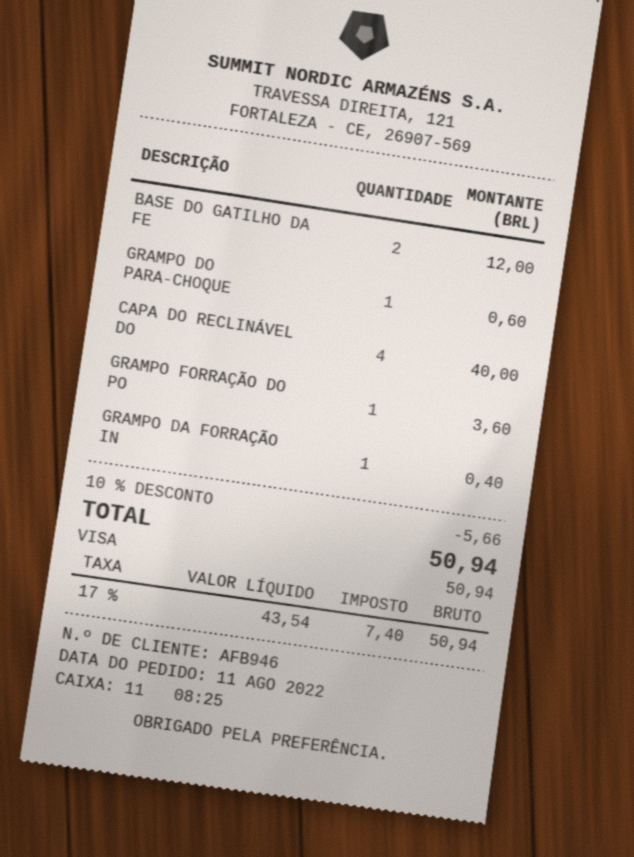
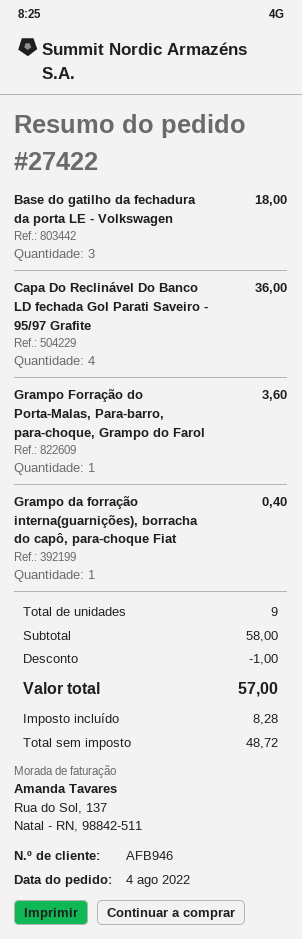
order date: 2022-08-11 -> 2022-08-04
BASE DO GATILHO DA FE: 2 for 12.00 -> 3 for 18.00
GRAMPO DO PARA-CHOQUE: 1 for 0.60 -> none
CAPA DO RECLINÁVEL DO: 4 for 40.00 -> 4 for 36.00
discount: 5.66 -> 1.00
net: 43.54 -> 48.72
tax: 7.40 -> 8.28
total: 50.94 -> 57.00

